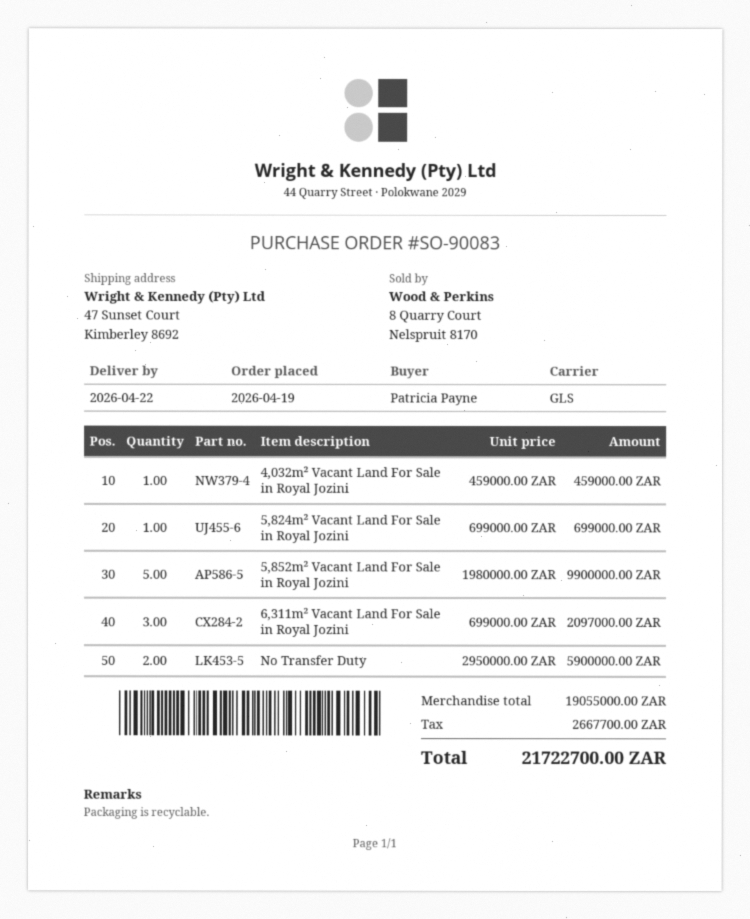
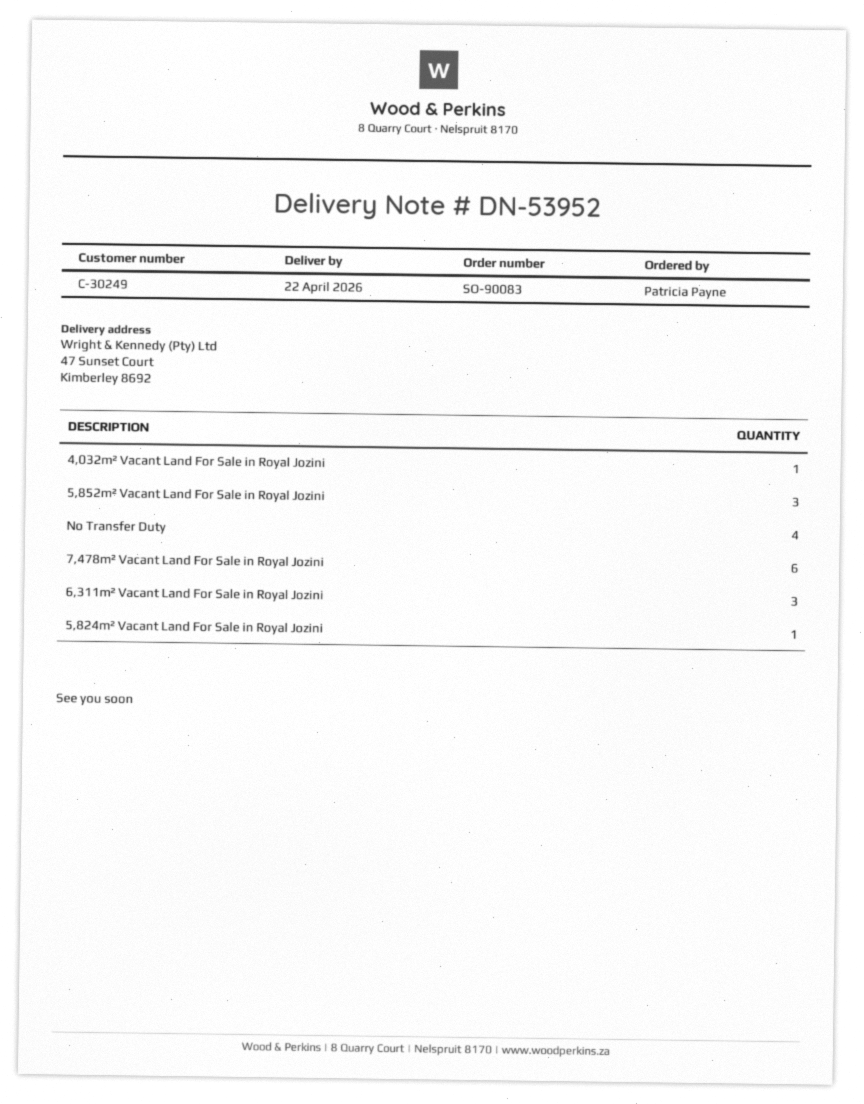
5,852m² Vacant Land For Sale in Royal Jozini: 5 -> 3
No Transfer Duty: 2 -> 4
7,478m² Vacant Land For Sale in Royal Jozini: none -> 6

